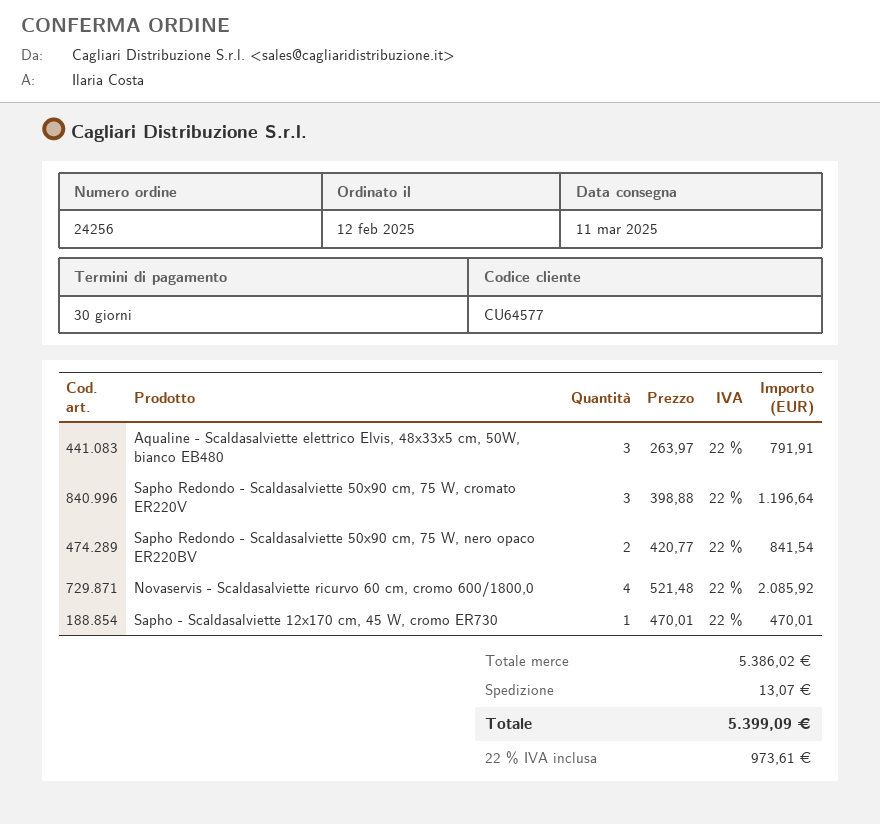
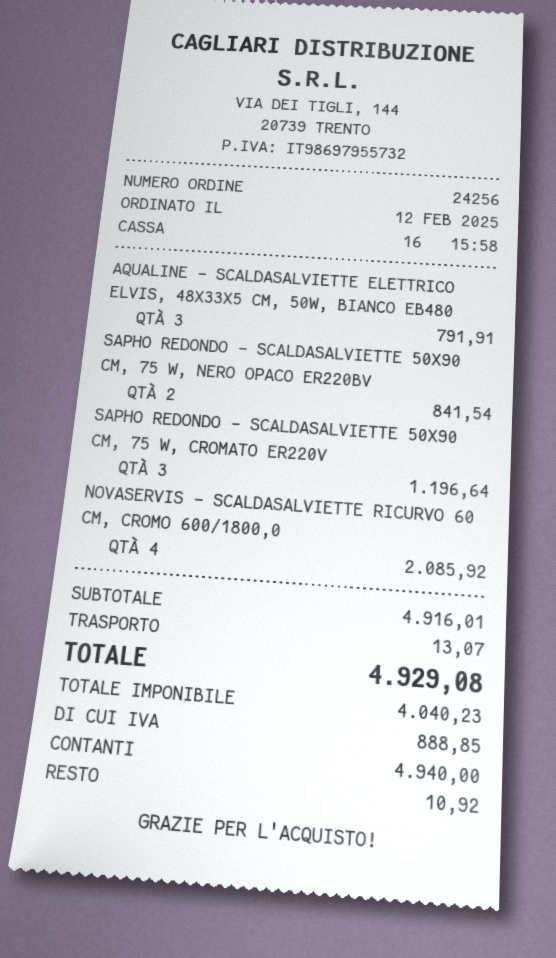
Sapho - Scaldasalviette 12x170 cm, 45 W, cromo ER730: 1 for 470.01 -> none
subtotal: 5386.02 -> 4916.01
tax: 973.61 -> 888.85
total: 5399.09 -> 4929.08

